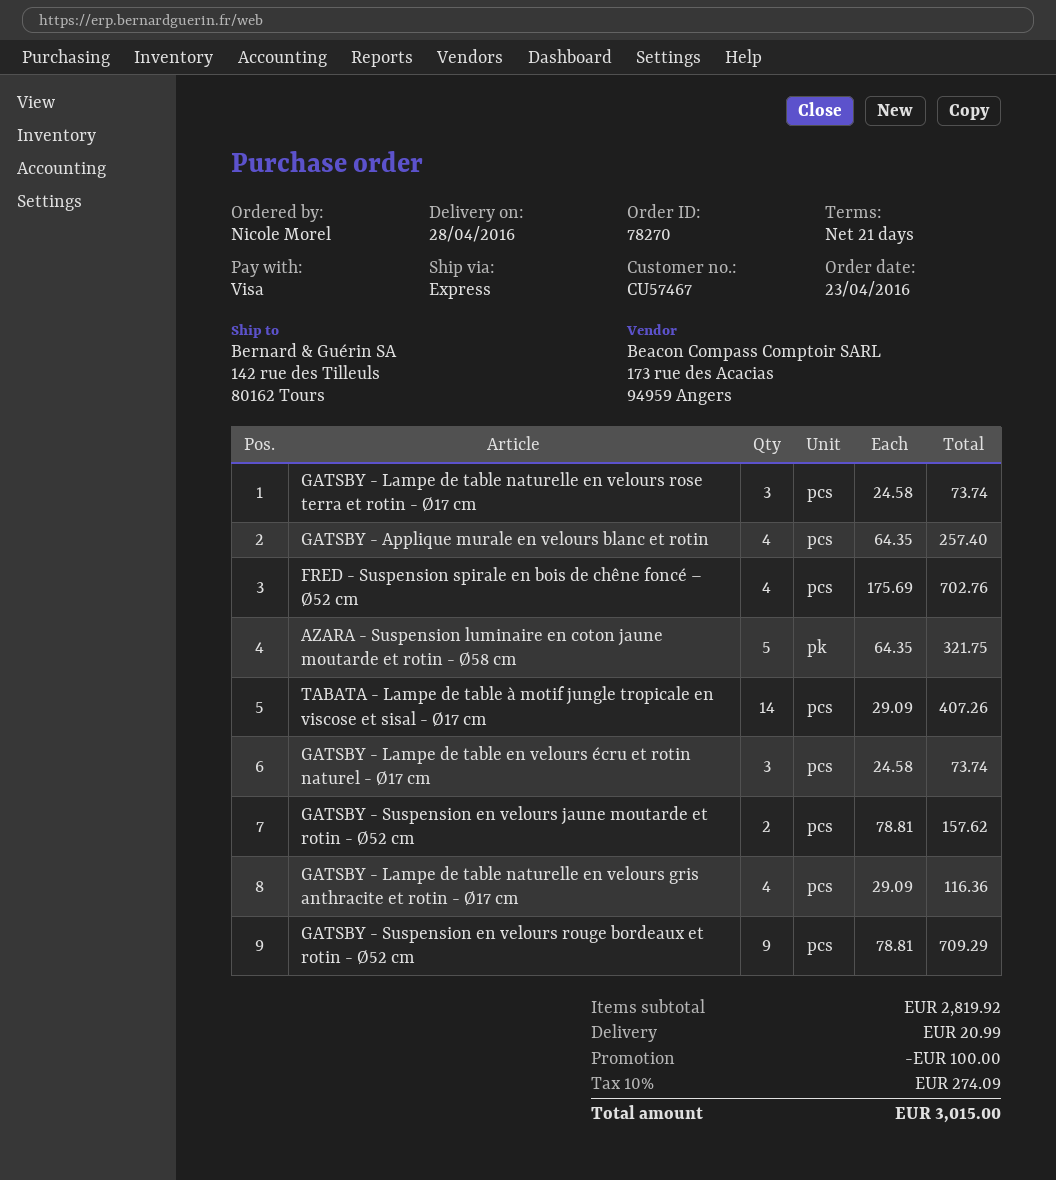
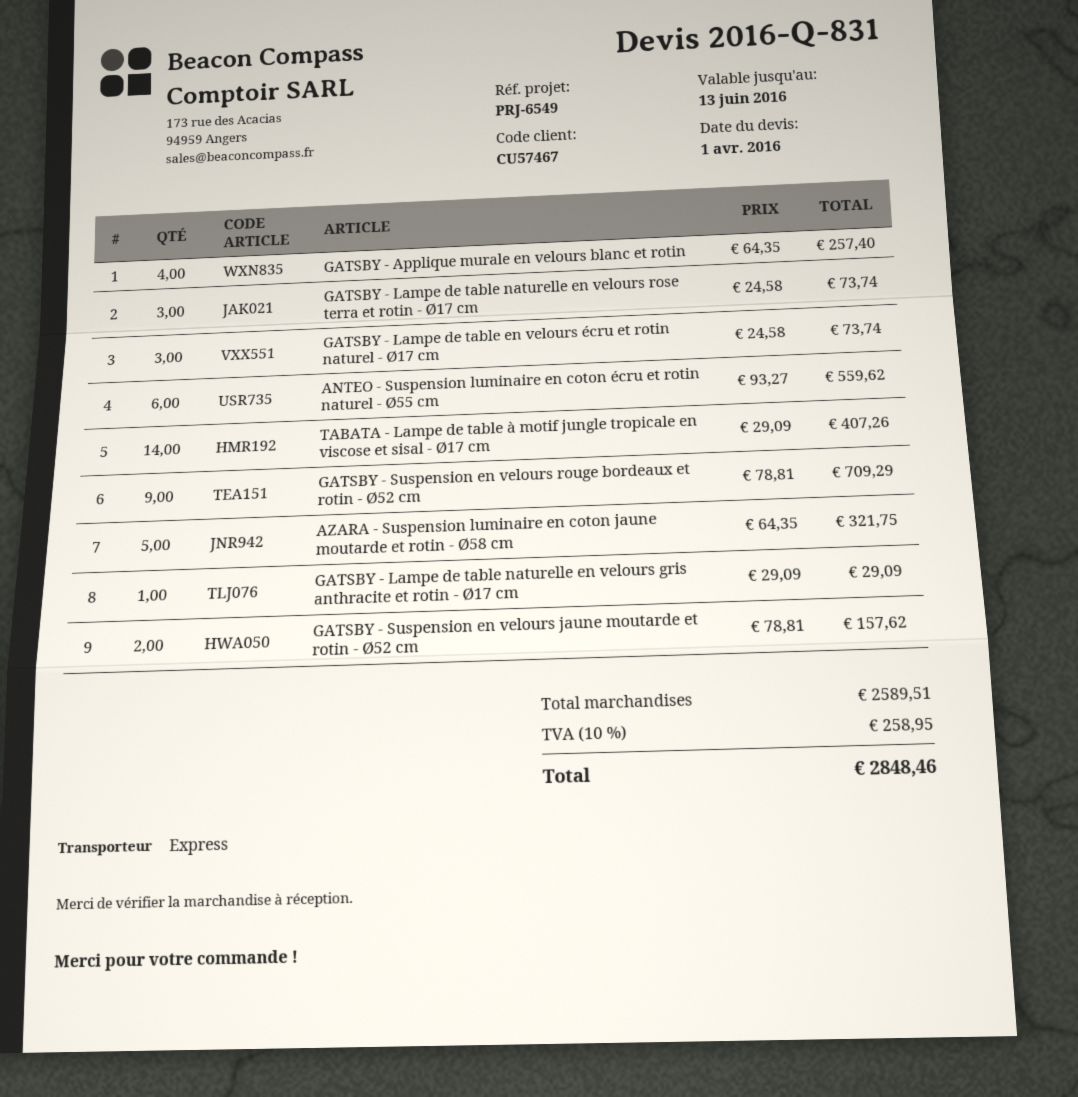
FRED - Suspension spirale en bois de chêne foncé – Ø52 cm: 4 x 175.69 = 702.76 -> none
GATSBY - Lampe de table naturelle en velours gris anthracite et rotin - Ø17 cm: 4 x 29.09 = 116.36 -> 1 x 29.09 = 29.09
ANTEO - Suspension luminaire en coton écru et rotin naturel - Ø55 cm: none -> 6 x 93.27 = 559.62
subtotal: 2819.92 -> 2589.51
discount: 100.00 -> none
shipping: 20.99 -> none
tax: 10% = 274.09 -> 10% = 258.95
total: 3015.00 -> 2848.46

